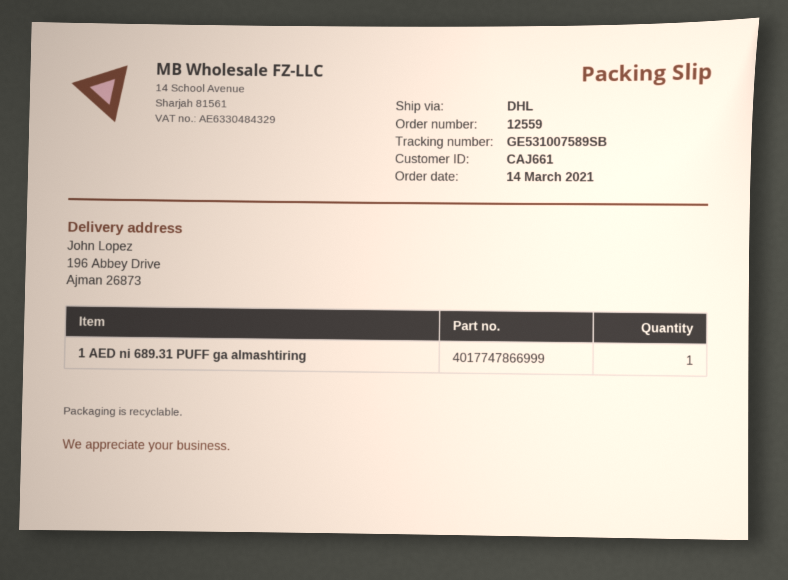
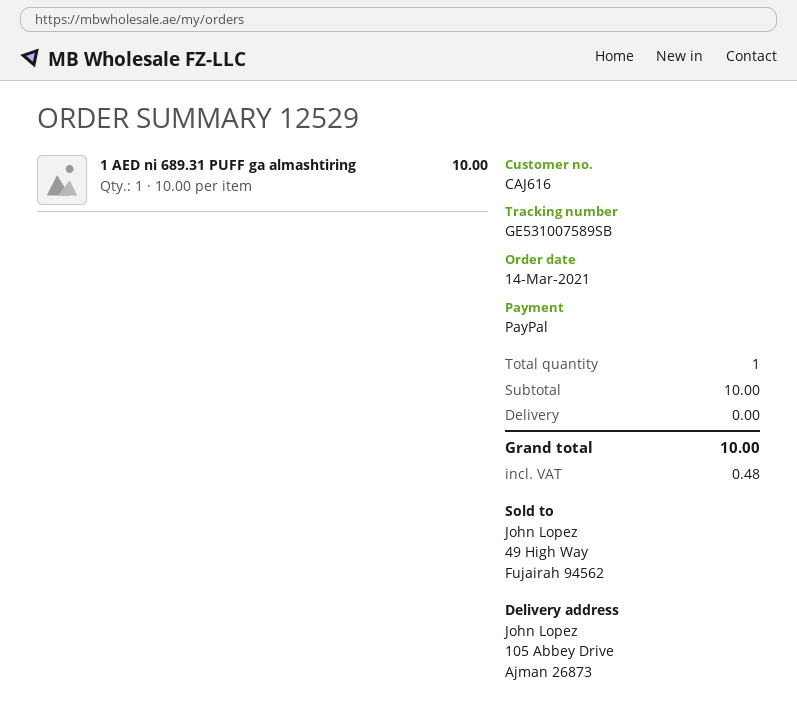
order number: 12559 -> 12529
customer number: CAJ661 -> CAJ616
ship to: 196 Abbey Drive, Ajman 26873 -> 105 Abbey Drive, Ajman 26873

